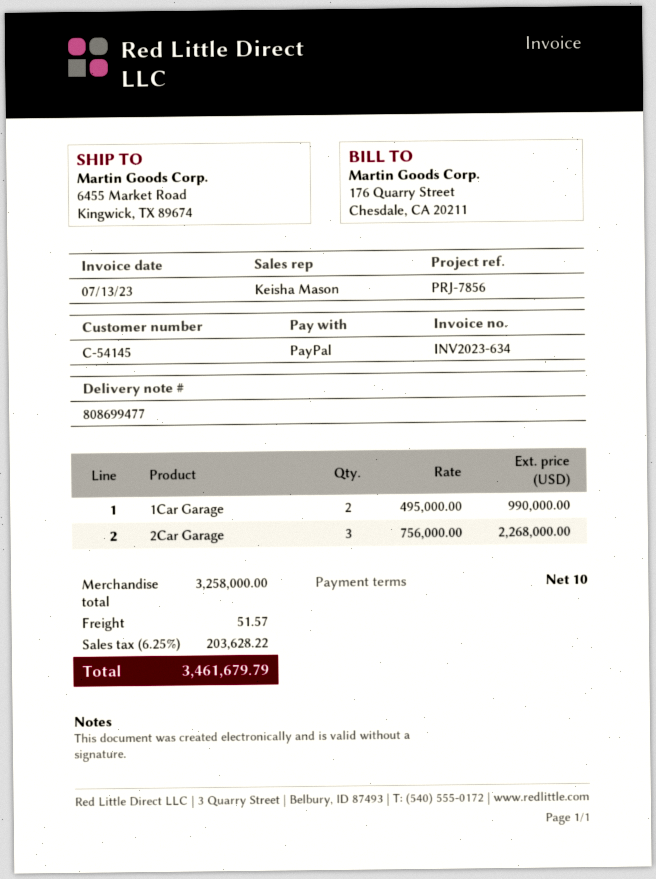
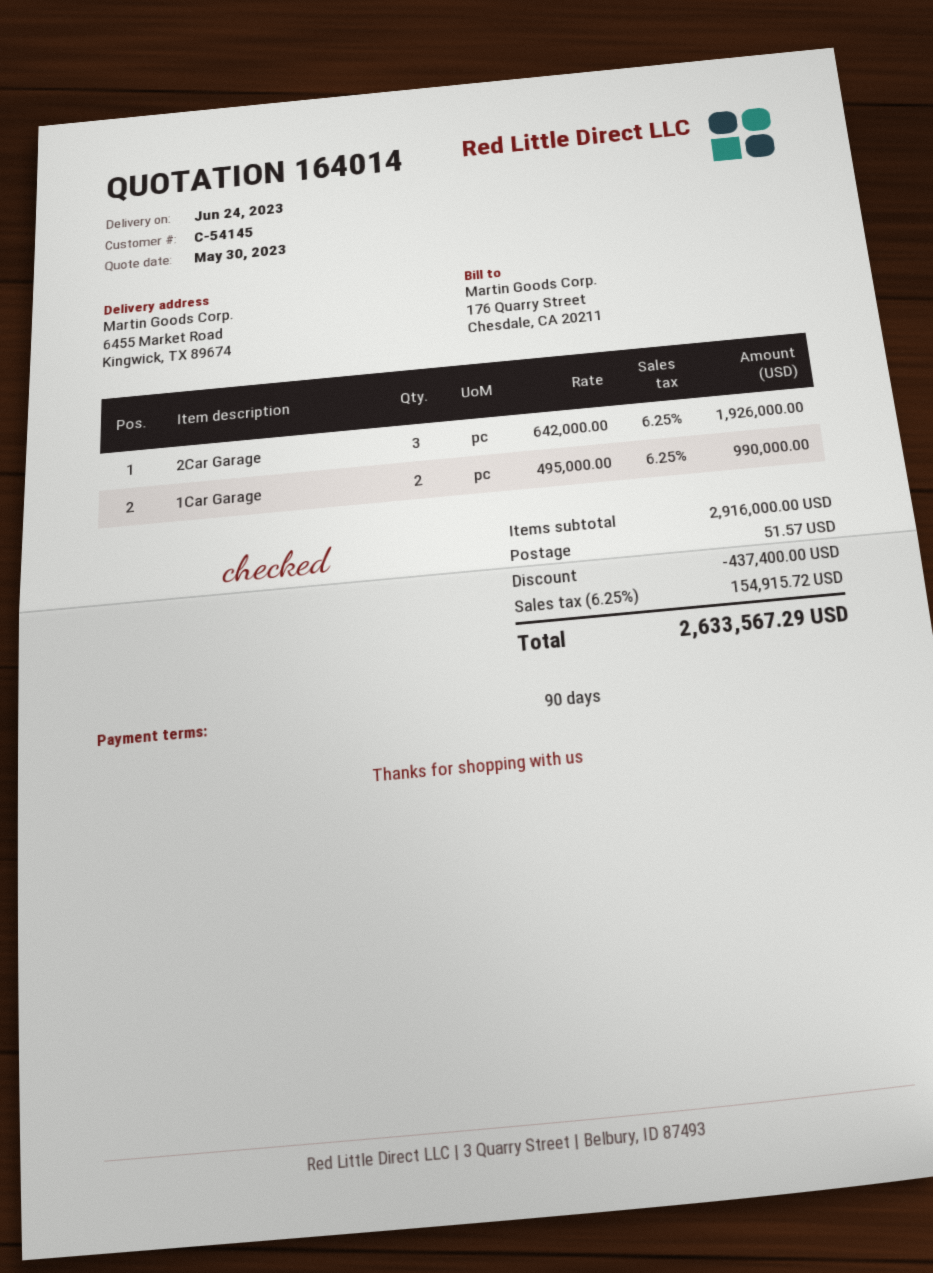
payment terms: 10 days -> 90 days
2Car Garage: 3 x 756000.00 = 2268000.00 -> 3 x 642000.00 = 1926000.00
subtotal: 3258000.00 -> 2916000.00
discount: none -> 437400.00
tax: 6.25% = 203628.22 -> 6.25% = 154915.72
total: 3461679.79 -> 2633567.29

